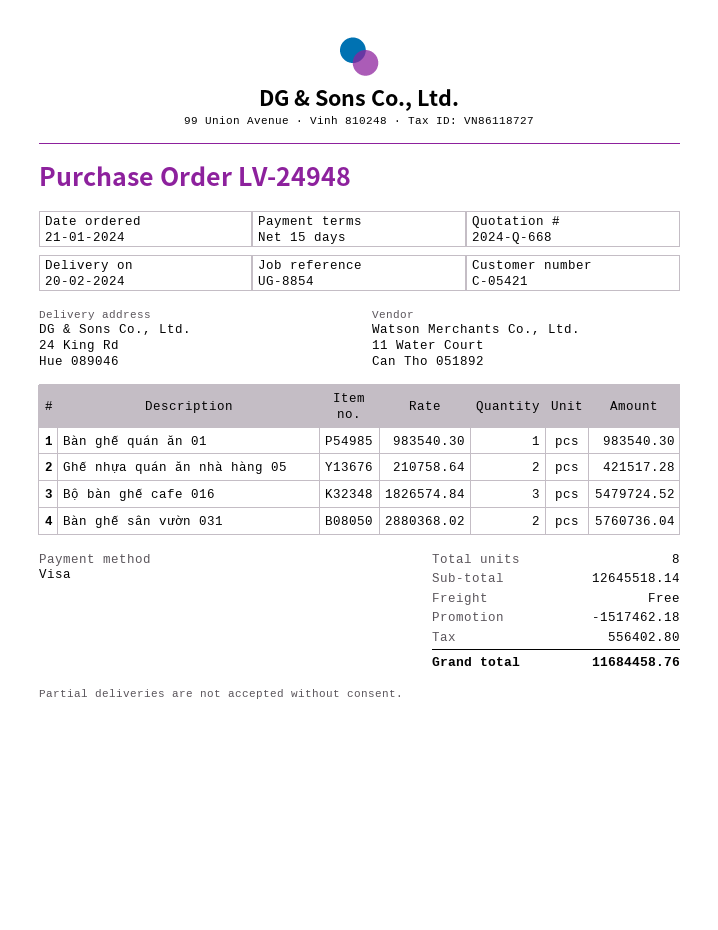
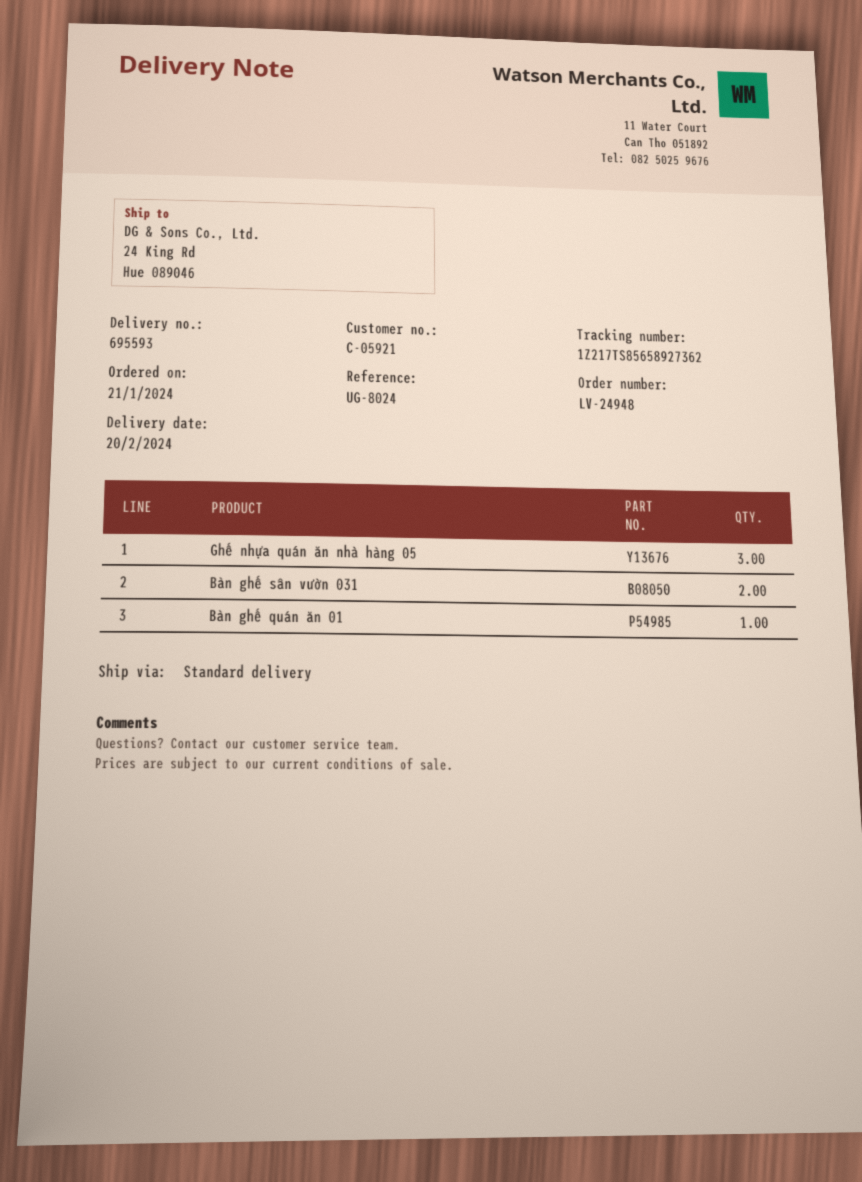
customer number: C-05421 -> C-05921
reference: UG-8854 -> UG-8024
Ghế nhựa quán ăn nhà hàng 05: 2 -> 3
Bộ bàn ghế cafe 016: 3 -> none

